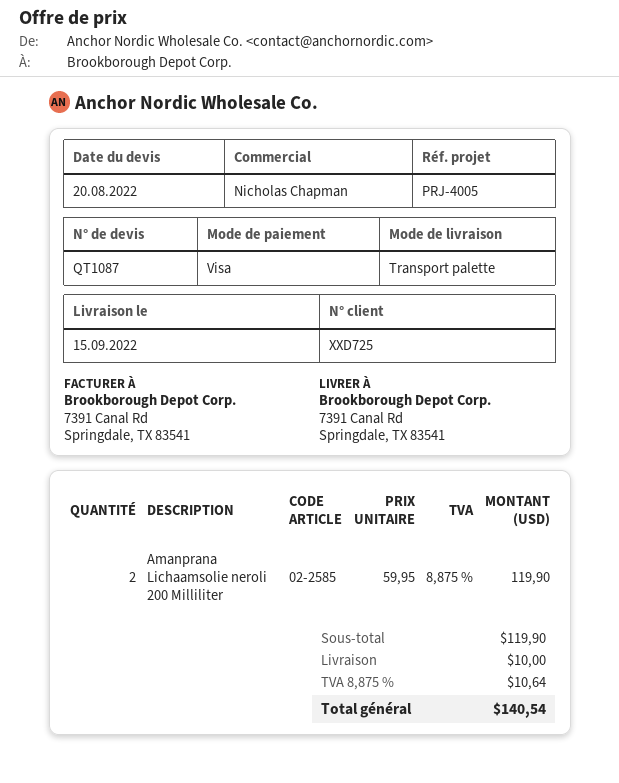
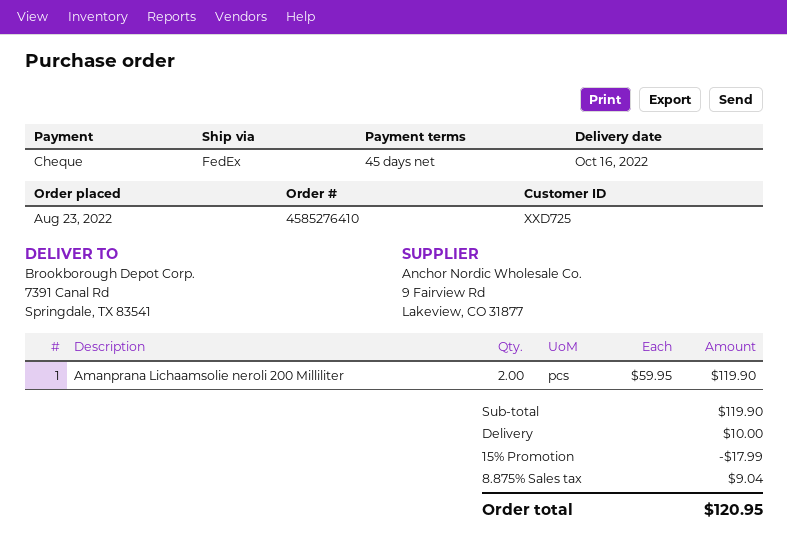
delivery date: 2022-09-15 -> 2022-10-16
payment method: Visa -> cheque
shipping method: pallet freight -> FedEx
discount: none -> 15% = 17.99
tax: 8.875% = 10.64 -> 8.875% = 9.04
total: 140.54 -> 120.95

